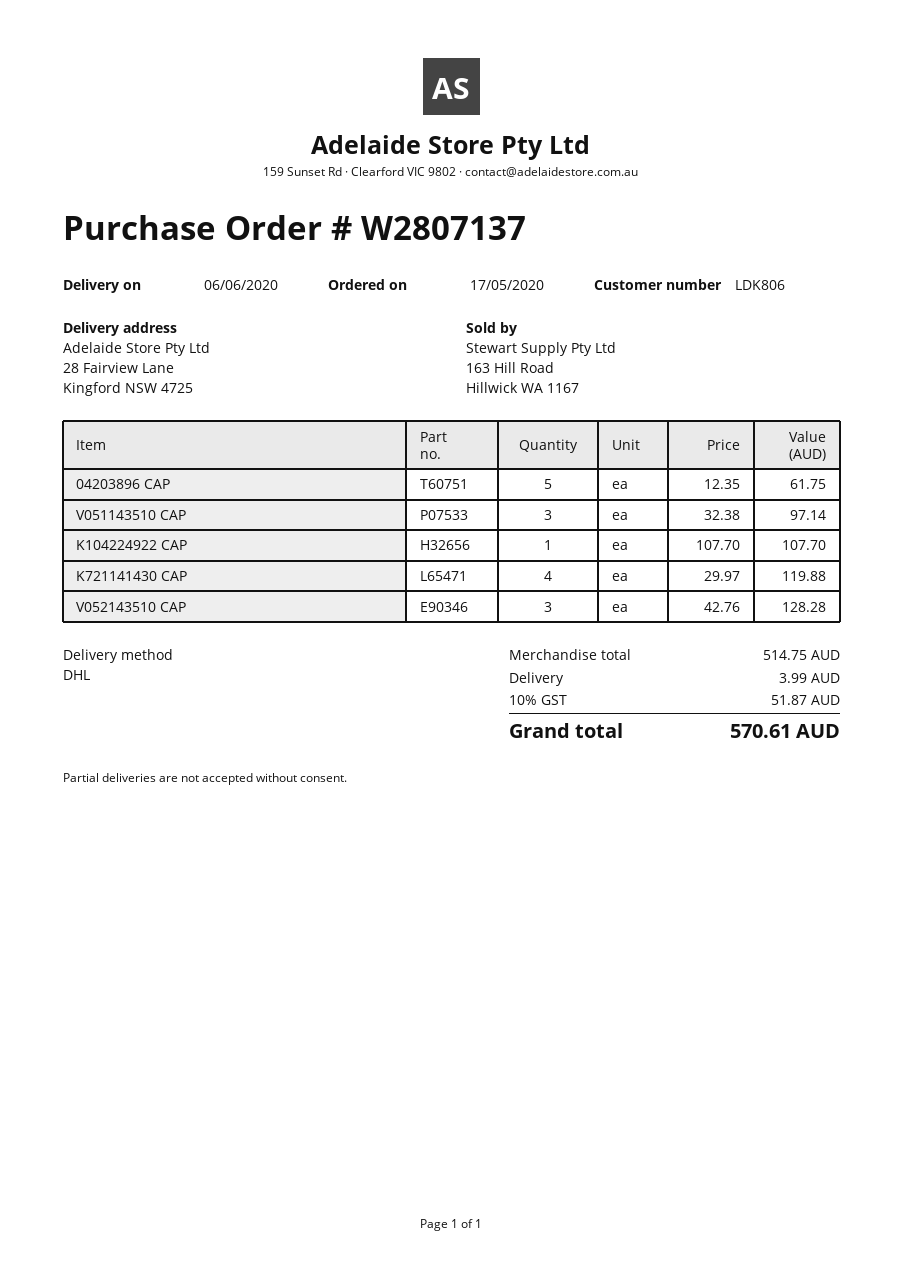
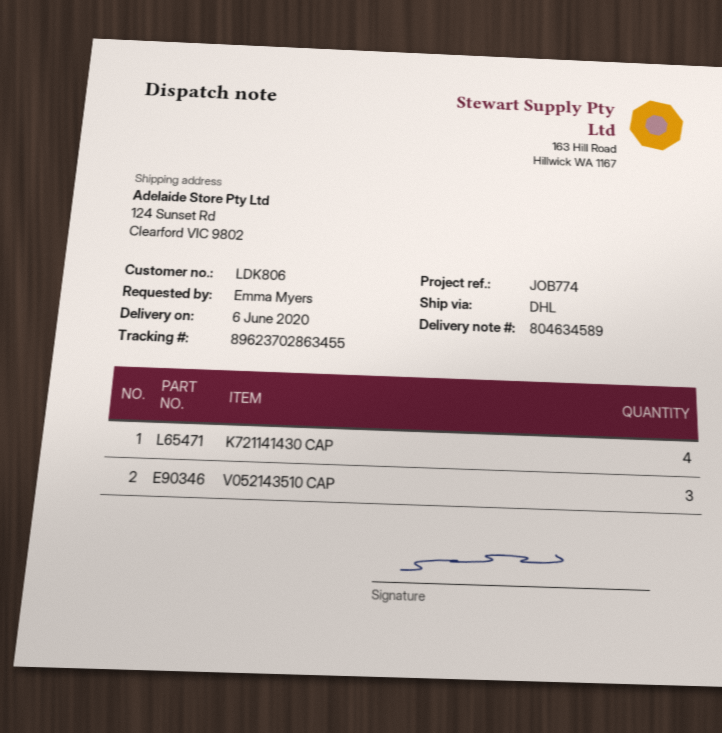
ship to: 28 Fairview Lane, Kingford NSW 4725 -> 124 Sunset Rd, Clearford VIC 9802
04203896 CAP: 5 -> none
V051143510 CAP: 3 -> none
K104224922 CAP: 1 -> none

